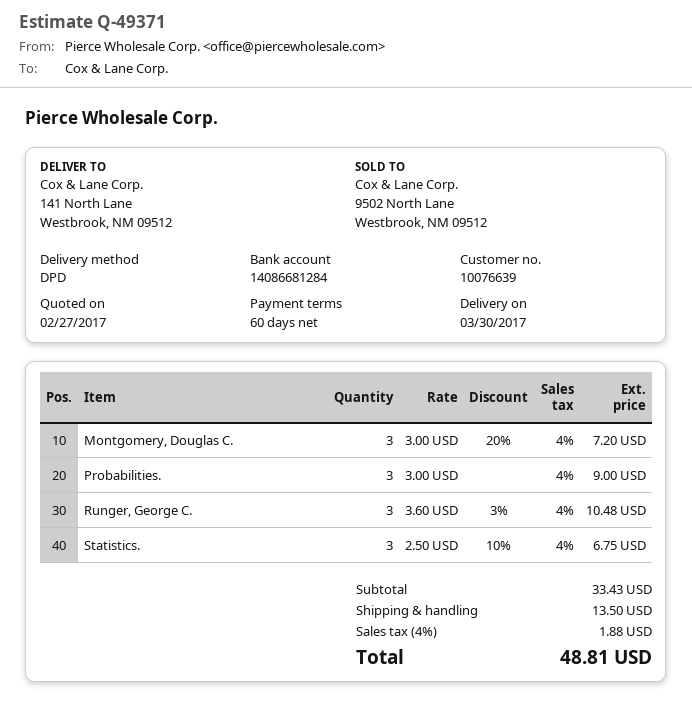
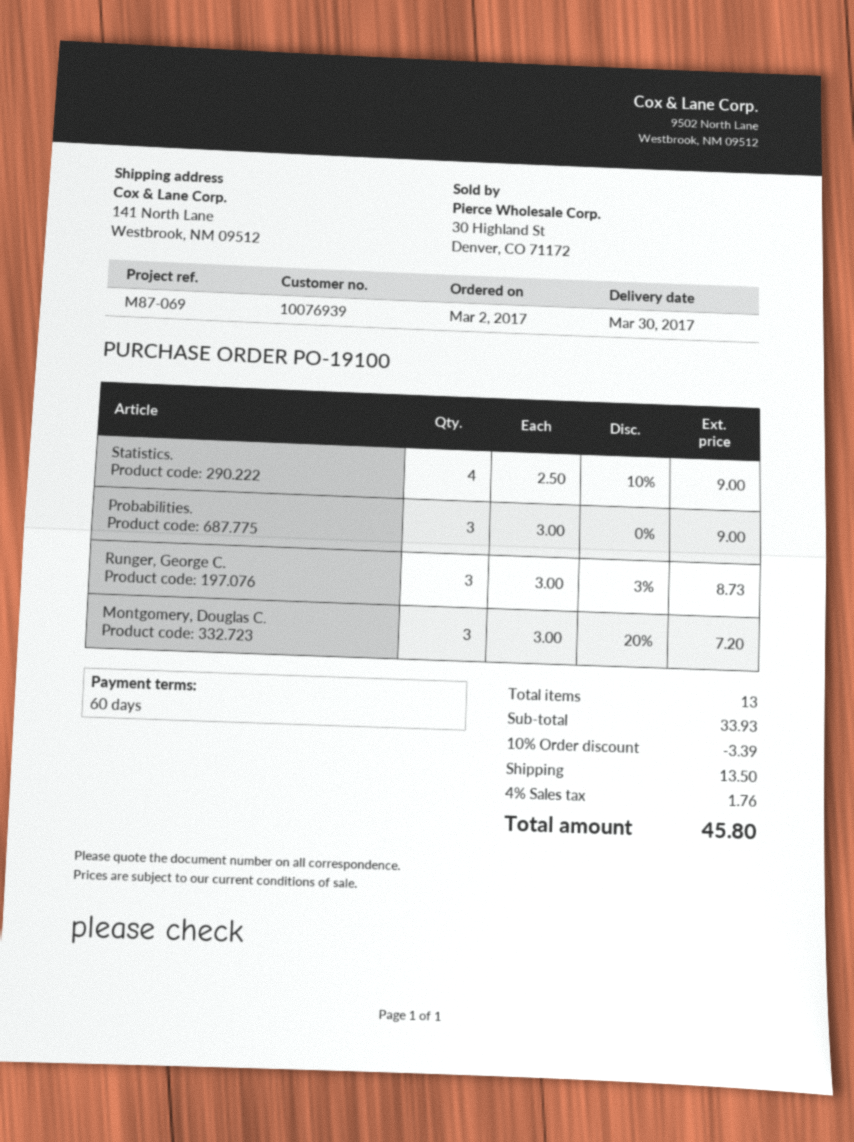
customer number: 10076639 -> 10076939
Runger, George C.: 3 x 3.60 - 3% = 10.48 -> 3 x 3.00 - 3% = 8.73
Statistics.: 3 x 2.50 - 10% = 6.75 -> 4 x 2.50 - 10% = 9.00
subtotal: 33.43 -> 33.93
discount: none -> 10% = 3.39
tax: 4% = 1.88 -> 4% = 1.76
total: 48.81 -> 45.80

